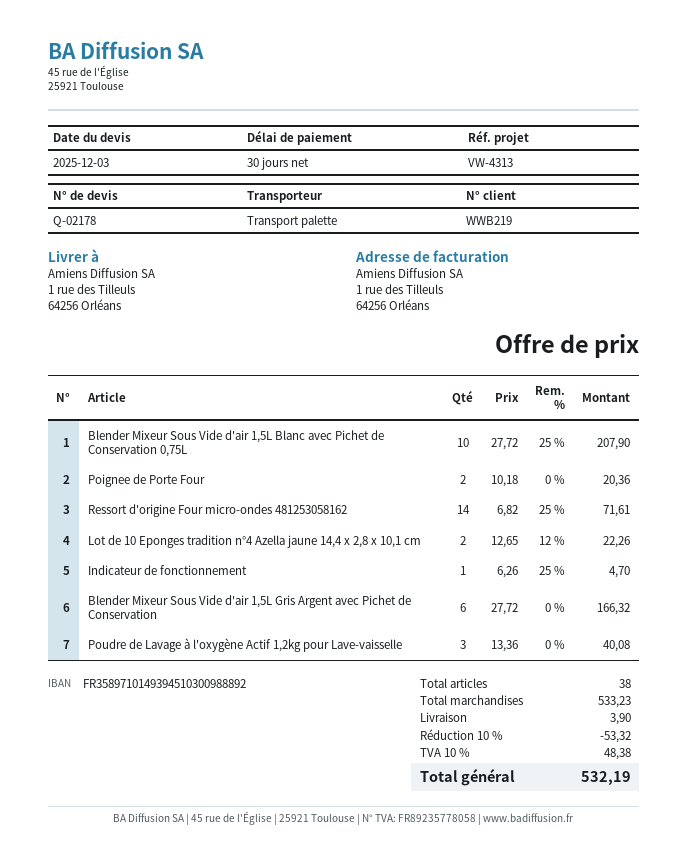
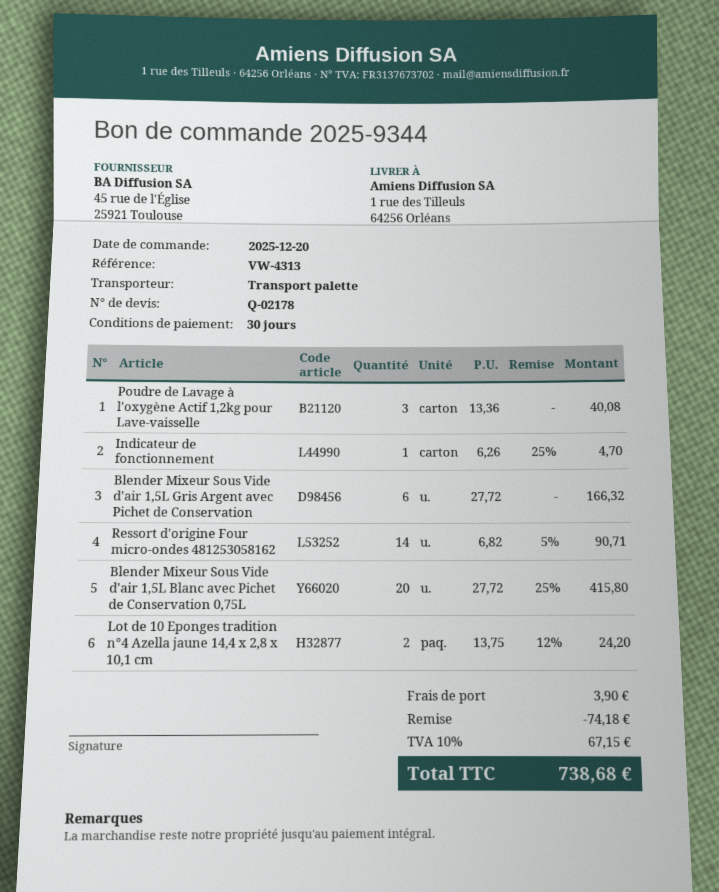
Blender Mixeur Sous Vide d'air 1,5L Blanc avec Pichet de Conservation 0,75L: 10 x 27.72 - 25% = 207.90 -> 20 x 27.72 - 25% = 415.80
Poignee de Porte Four: 2 x 10.18 = 20.36 -> none
Ressort d'origine Four micro-ondes 481253058162: 14 x 6.82 - 25% = 71.61 -> 14 x 6.82 - 5% = 90.71
Lot de 10 Eponges tradition n°4 Azella jaune 14,4 x 2,8 x 10,1 cm: 2 x 12.65 - 12% = 22.26 -> 2 x 13.75 - 12% = 24.20
discount: 53.32 -> 74.18
tax: 10% = 48.38 -> 10% = 67.15
total: 532.19 -> 738.68

